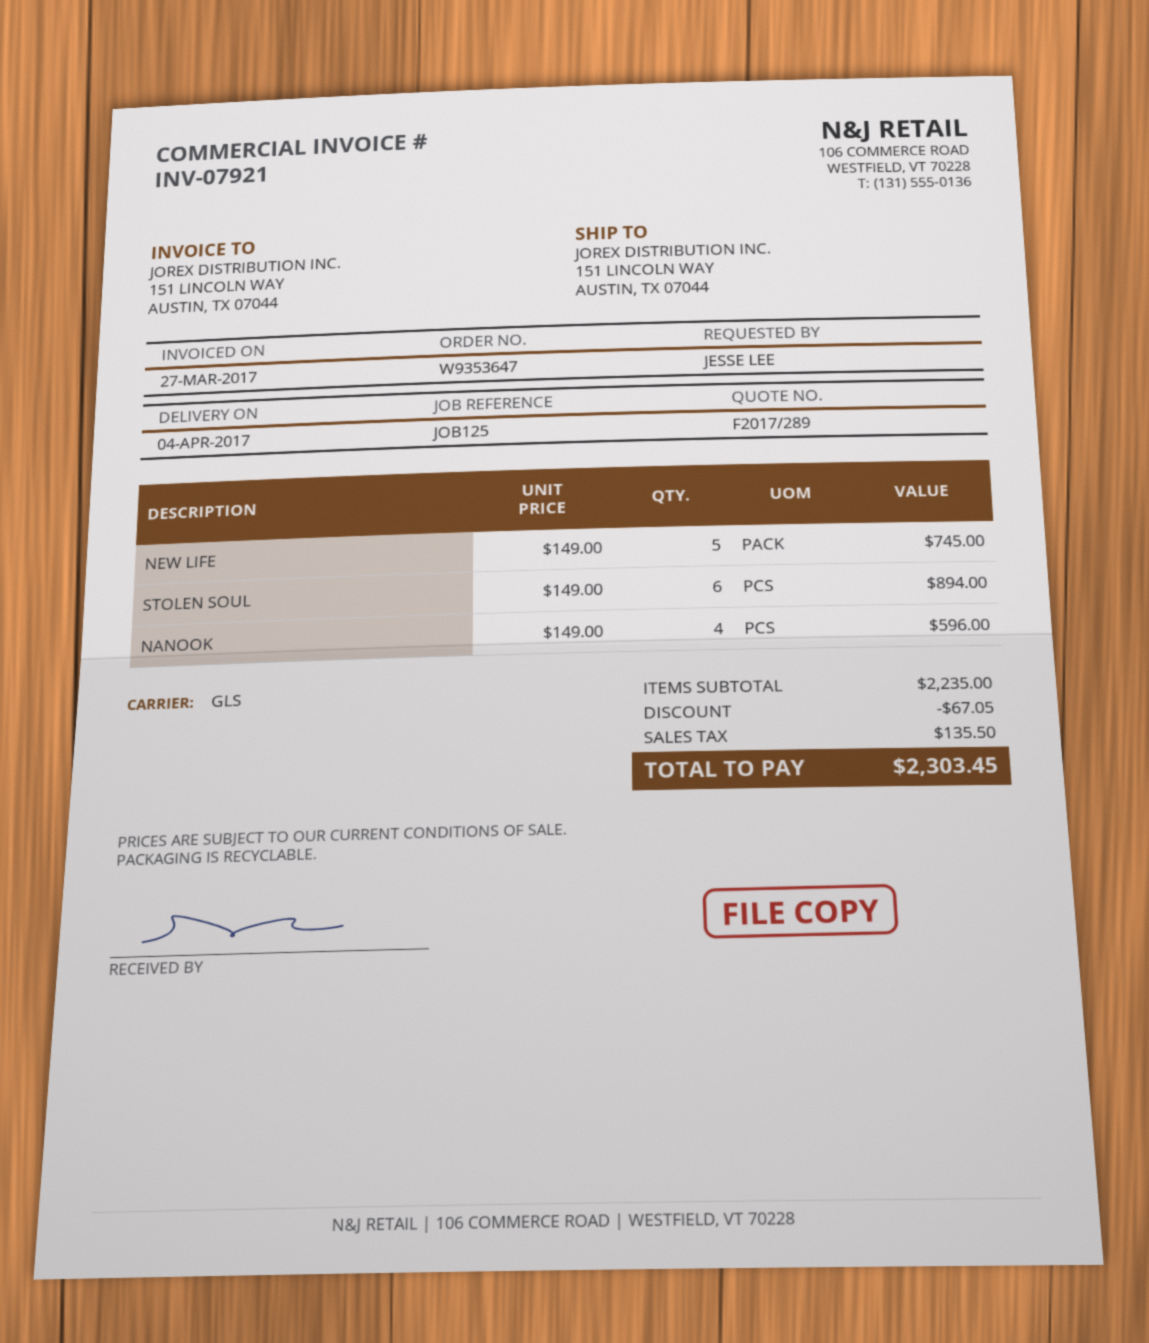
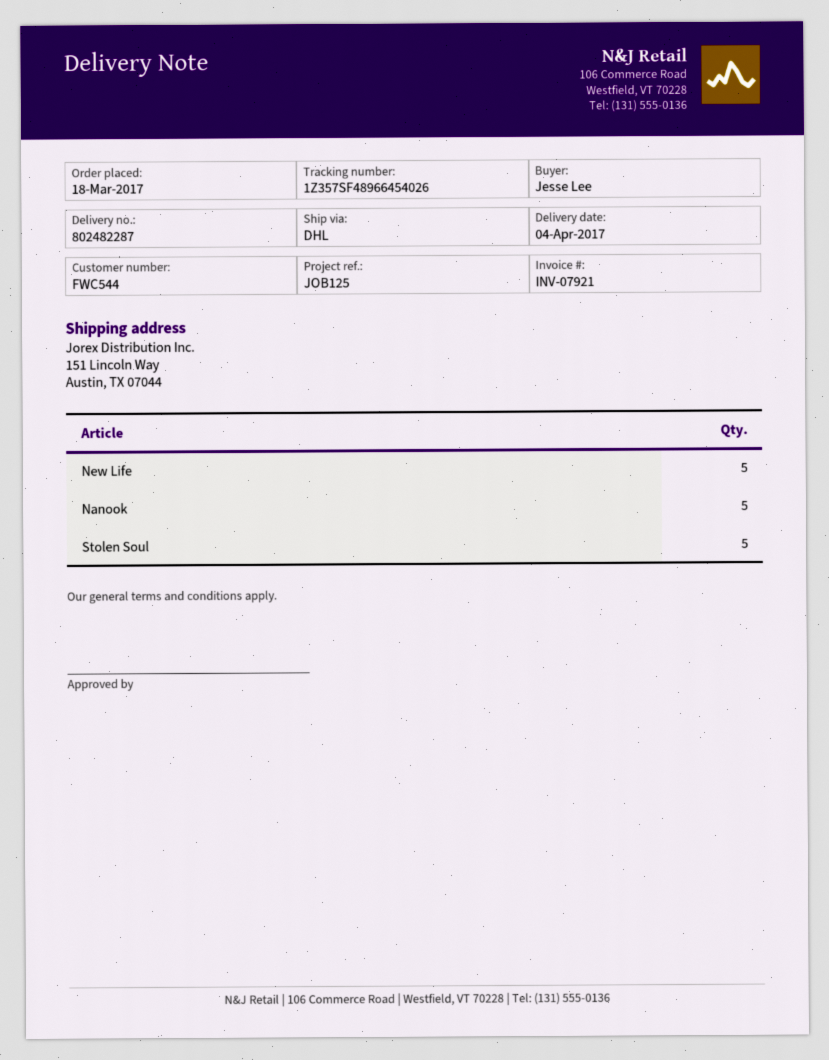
shipping method: GLS -> DHL
STOLEN SOUL: 6 -> 5
NANOOK: 4 -> 5

